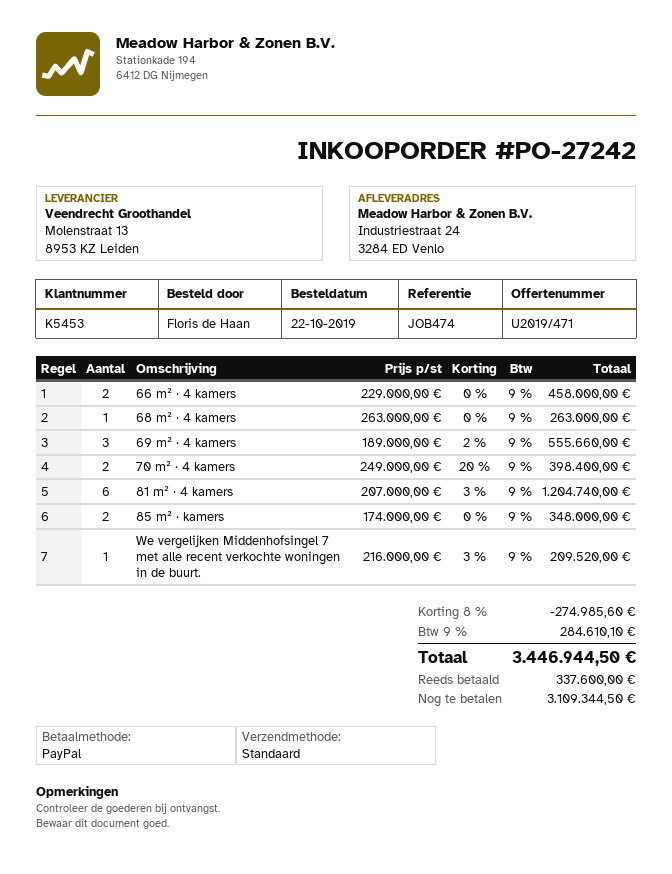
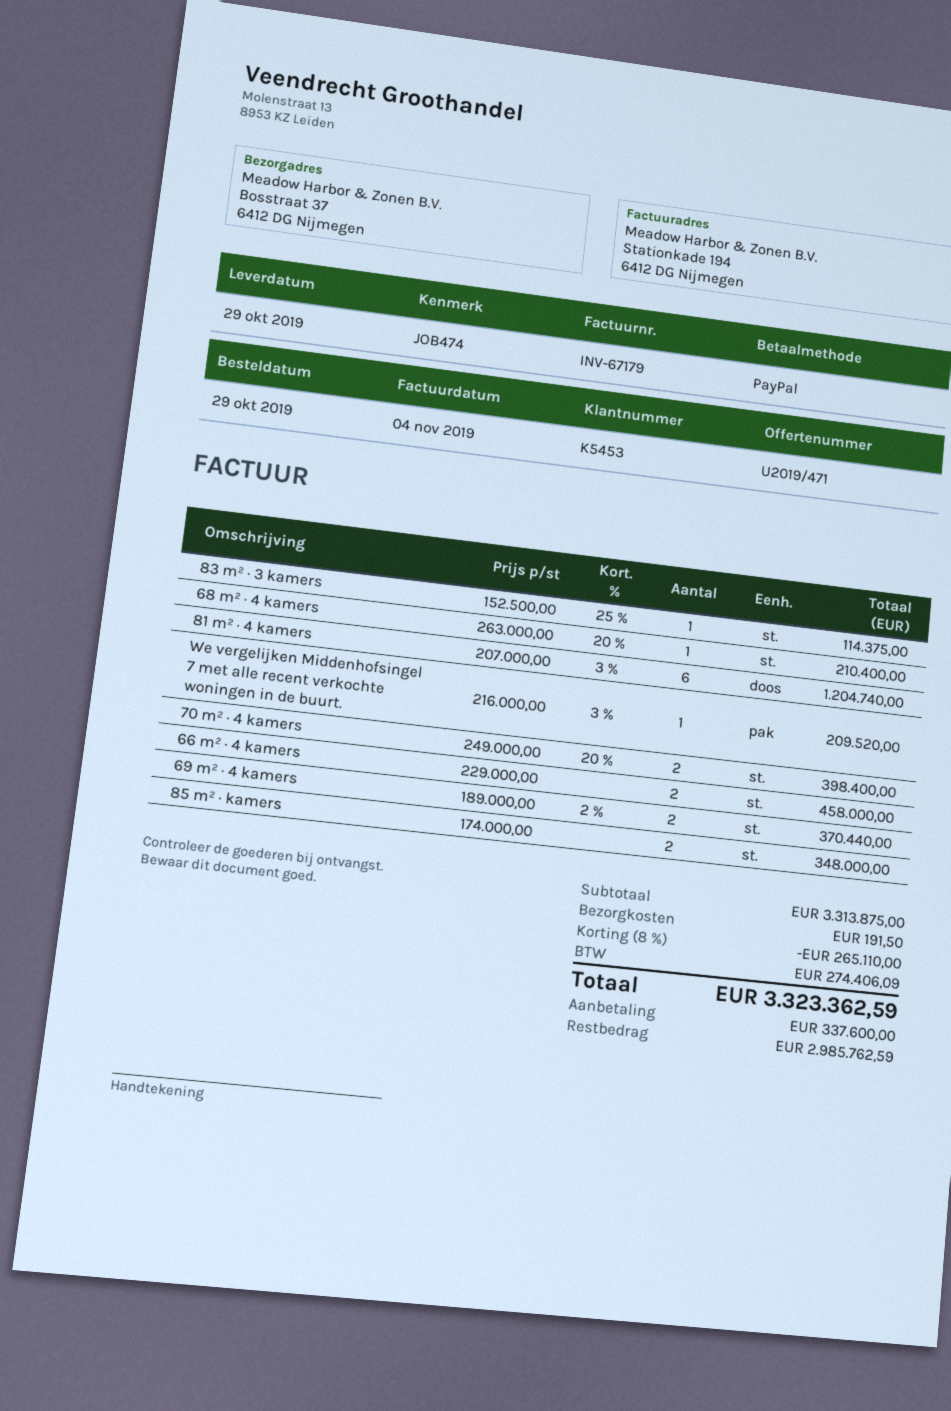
order date: 2019-10-22 -> 2019-10-29
ship to: Industriestraat 24, 3284 ED Venlo -> Bosstraat 37, 6412 DG Nijmegen
68 m² · 4 kamers: 1 x 263000.00 = 263000.00 -> 1 x 263000.00 - 20% = 210400.00
69 m² · 4 kamers: 3 x 189000.00 - 2% = 555660.00 -> 2 x 189000.00 - 2% = 370440.00
83 m² · 3 kamers: none -> 1 x 152500.00 - 25% = 114375.00
discount: 8% = 274985.60 -> 8% = 265110.00
shipping: none -> 191.50
tax: 284610.10 -> 274406.09
total: 3446944.50 -> 3323362.59
balance: 3109344.50 -> 2985762.59

